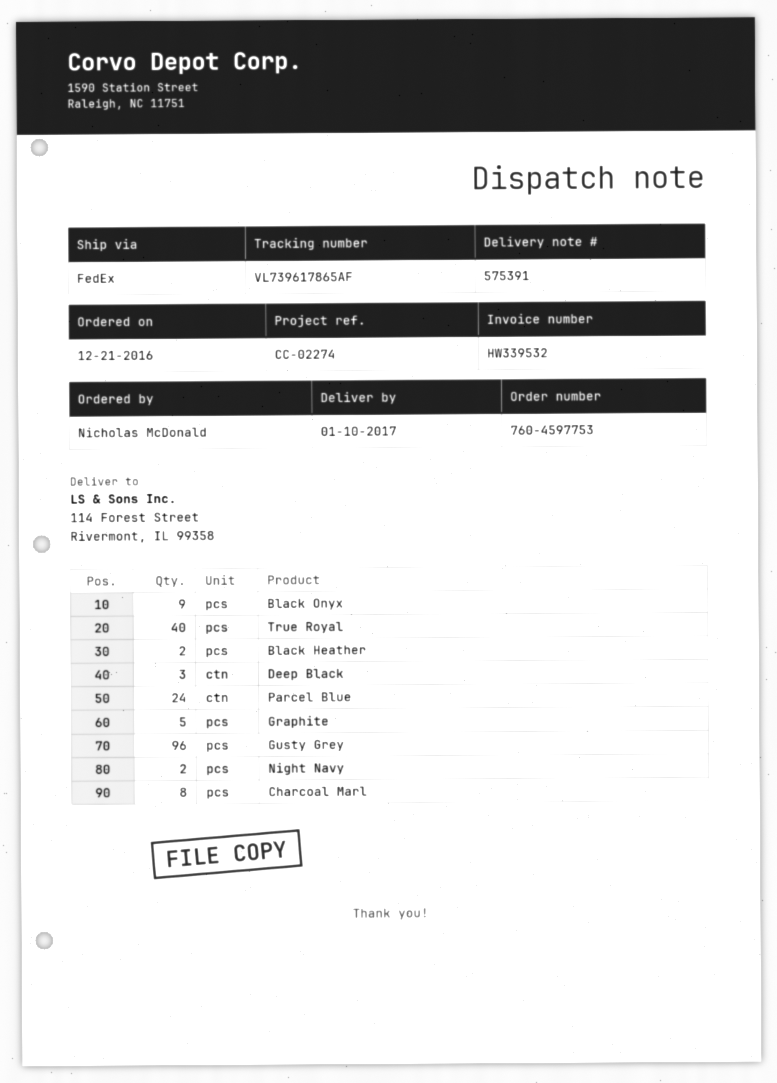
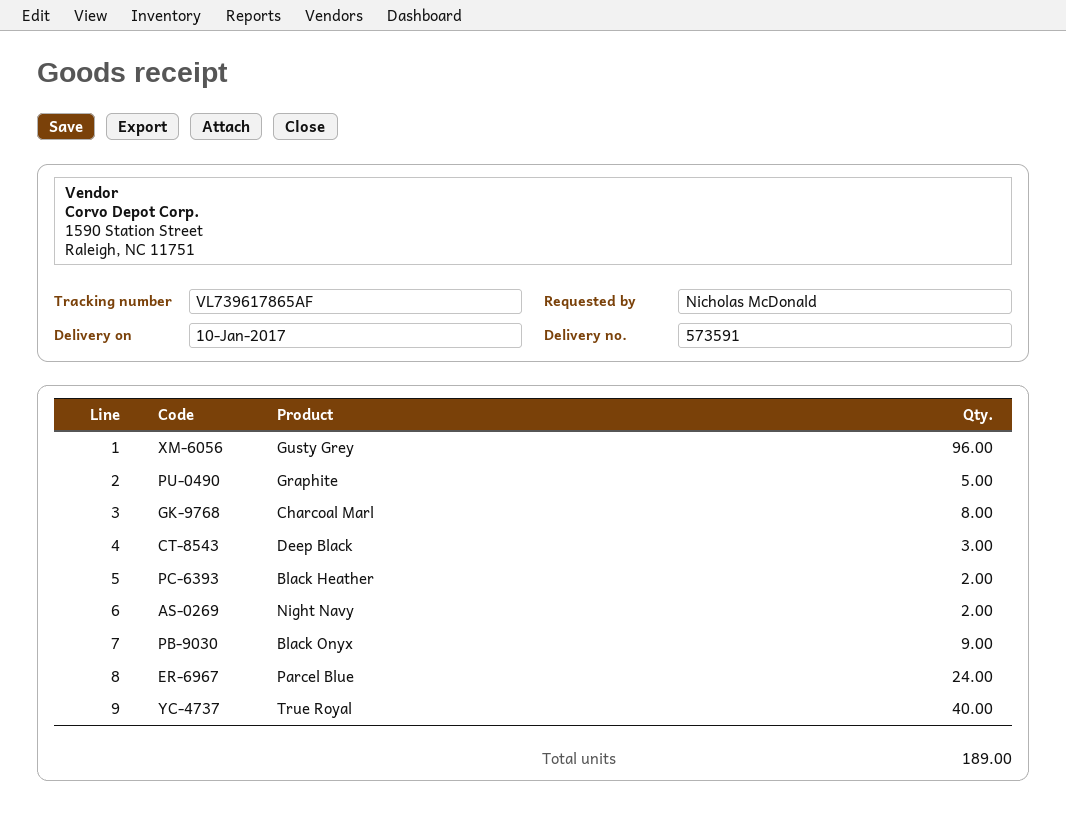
delivery note number: 575391 -> 573591

